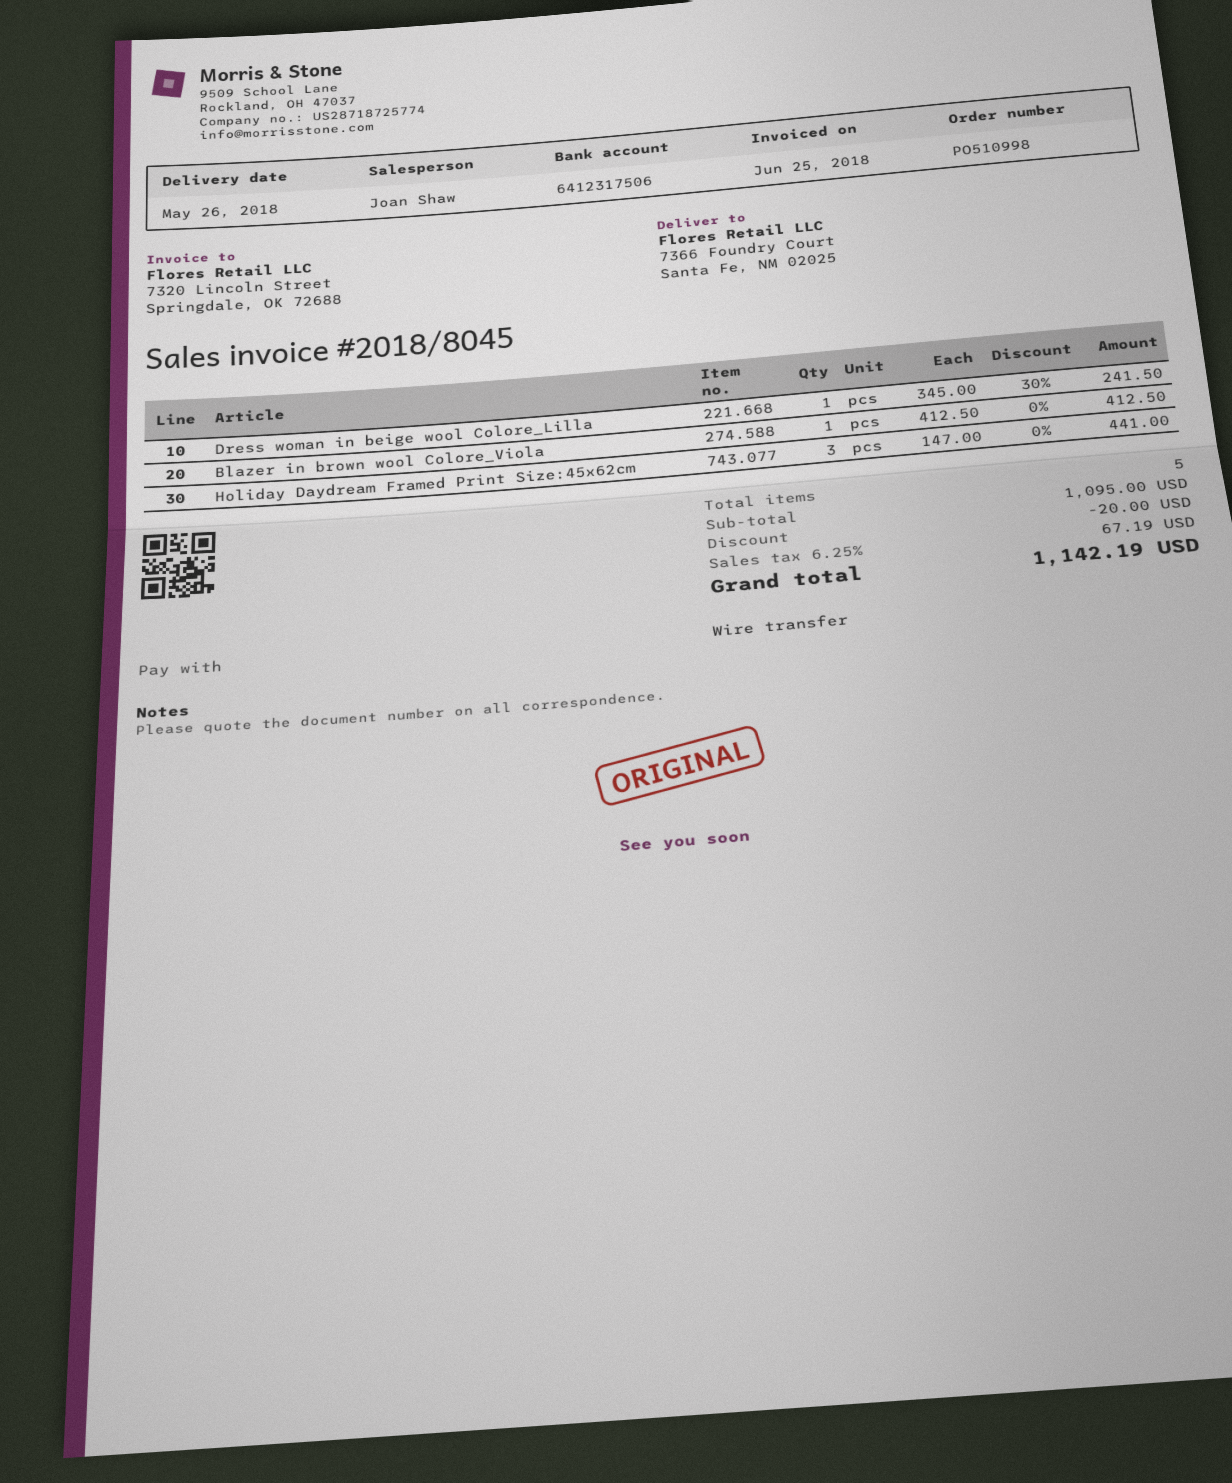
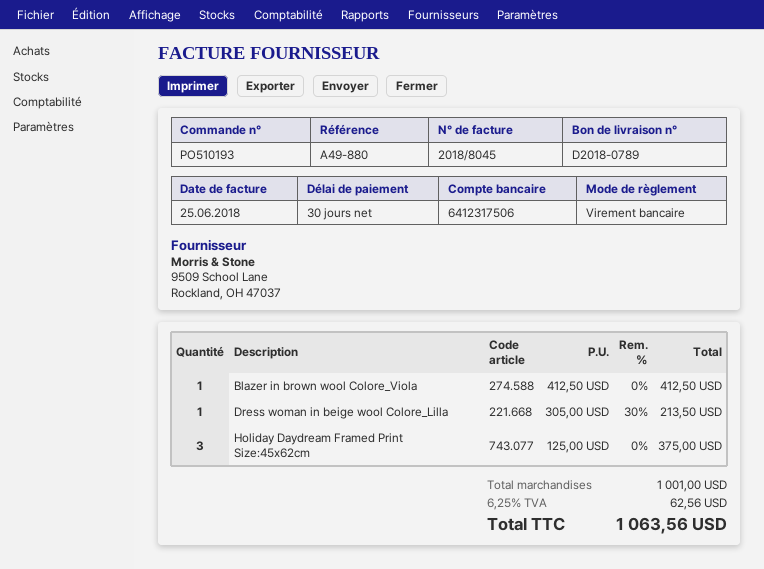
order number: PO510998 -> PO510193
Dress woman in beige wool Colore_Lilla: 1 x 345.00 - 30% = 241.50 -> 1 x 305.00 - 30% = 213.50
Holiday Daydream Framed Print Size:45x62cm: 3 x 147.00 = 441.00 -> 3 x 125.00 = 375.00
subtotal: 1095.00 -> 1001.00
discount: 20.00 -> none
tax: 6.25% = 67.19 -> 6.25% = 62.56
total: 1142.19 -> 1063.56

